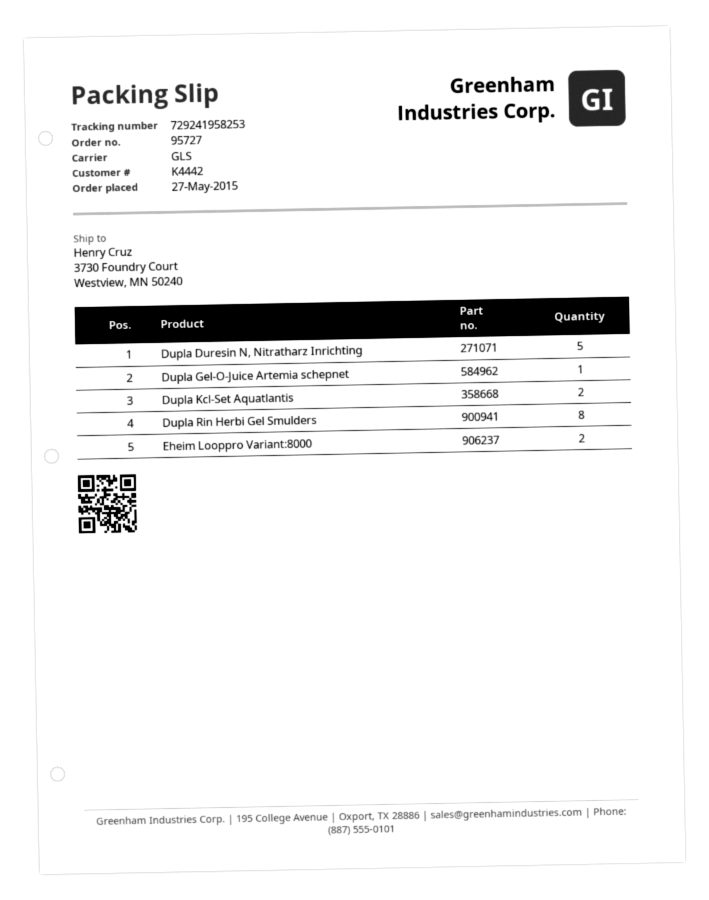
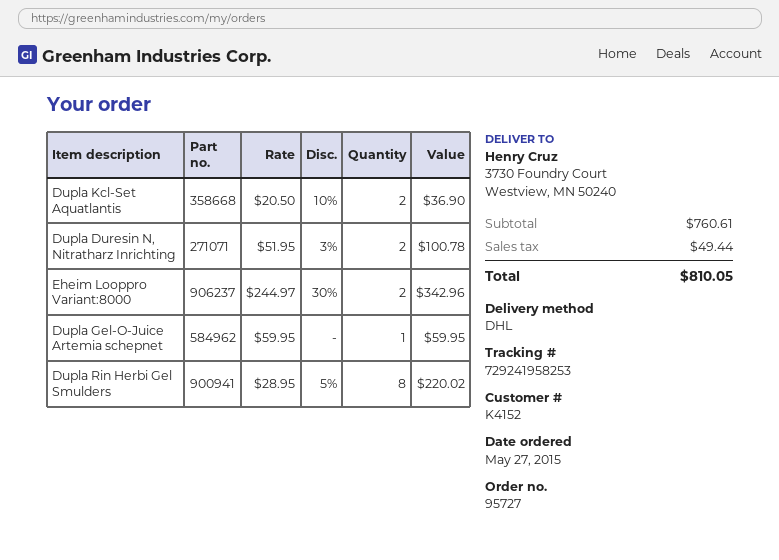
customer number: K4442 -> K4152
shipping method: GLS -> DHL
Dupla Duresin N, Nitratharz Inrichting: 5 -> 2

